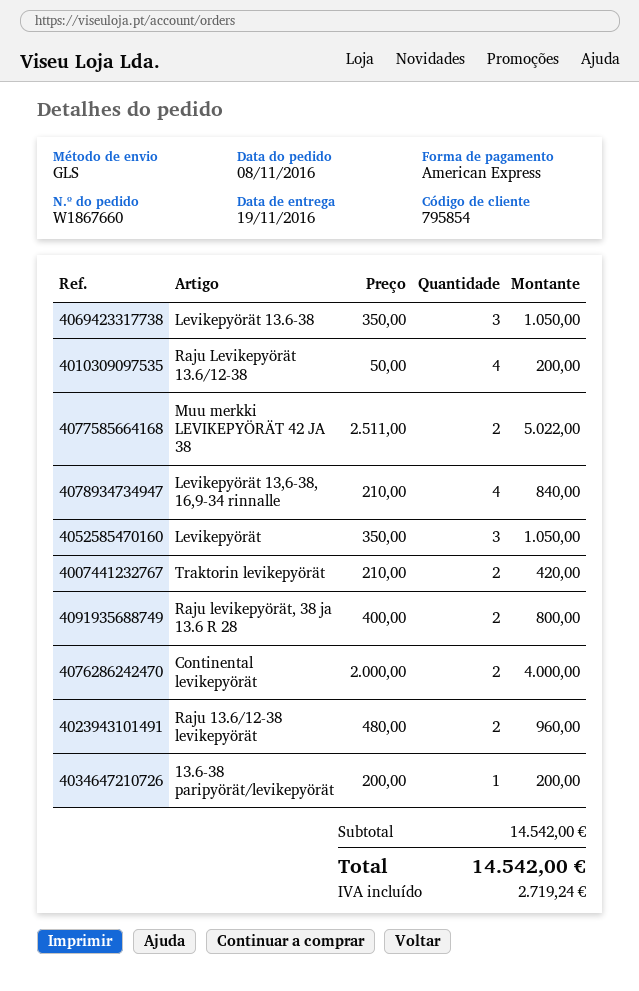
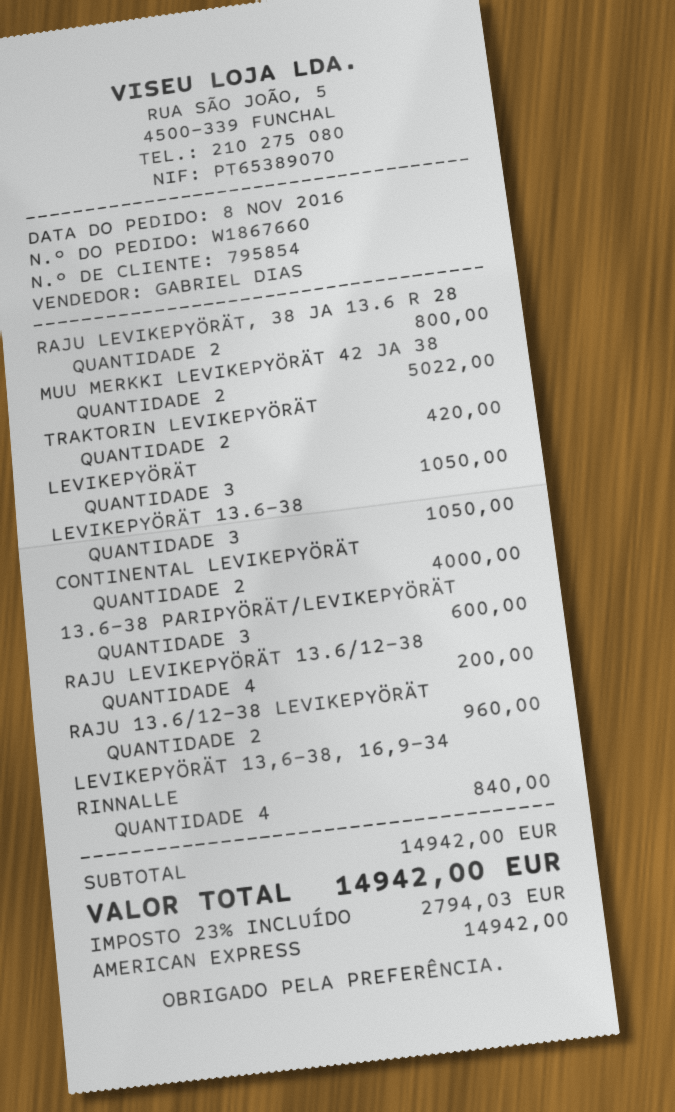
13.6-38 paripyörät/levikepyörät: 1 for 200.00 -> 3 for 600.00
subtotal: 14542.00 -> 14942.00
tax: 2719.24 -> 2794.03
total: 14542.00 -> 14942.00

